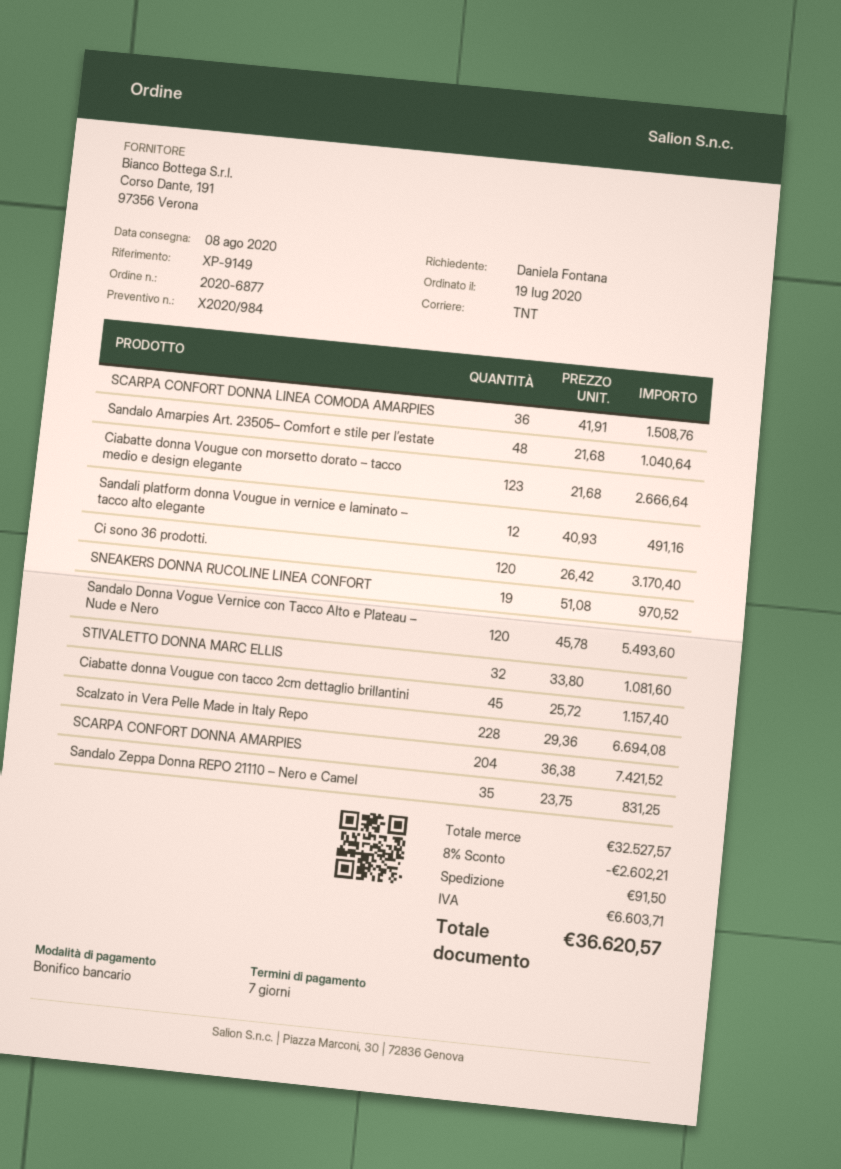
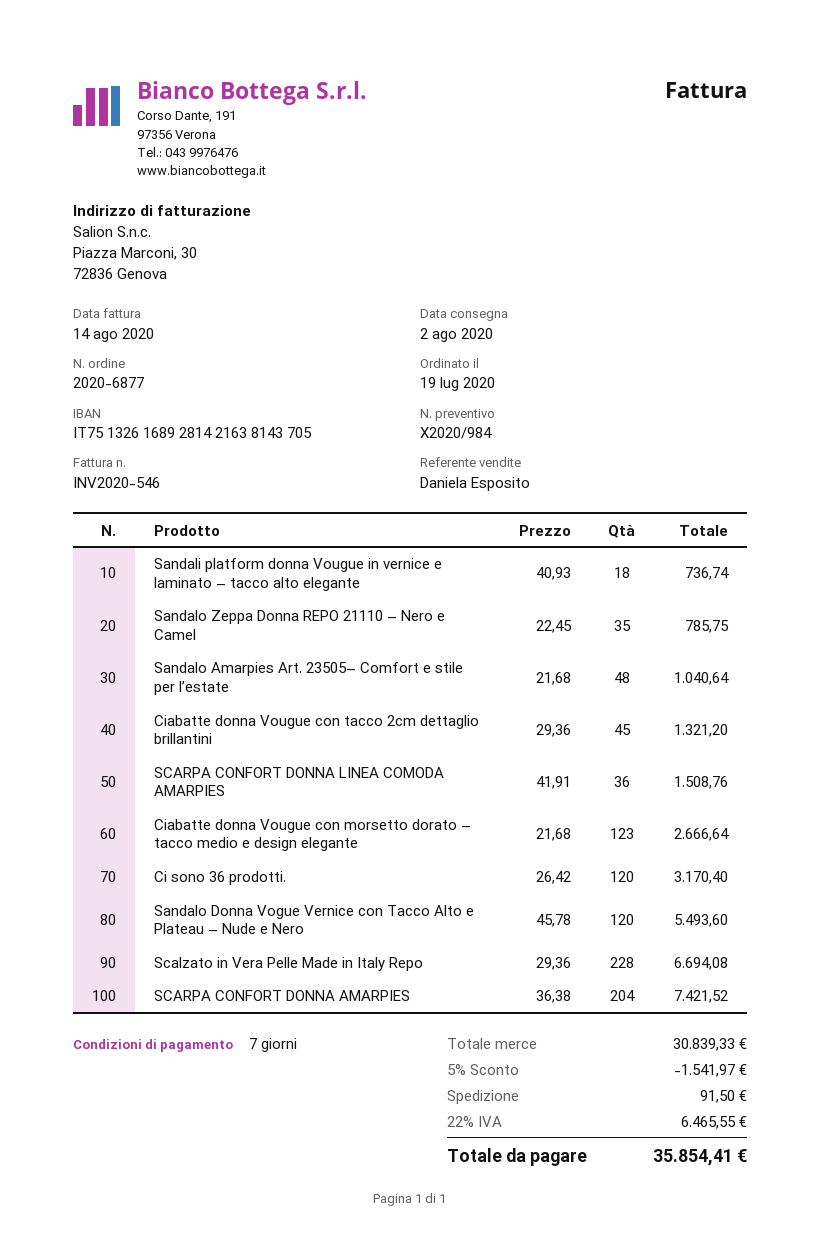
delivery date: 2020-08-08 -> 2020-08-02
Sandali platform donna Vougue in vernice e laminato – tacco alto elegante: 12 x 40.93 = 491.16 -> 18 x 40.93 = 736.74
SNEAKERS DONNA RUCOLINE LINEA CONFORT: 19 x 51.08 = 970.52 -> none
STIVALETTO DONNA MARC ELLIS: 32 x 33.80 = 1081.60 -> none
Ciabatte donna Vougue con tacco 2cm dettaglio brillantini: 45 x 25.72 = 1157.40 -> 45 x 29.36 = 1321.20
Sandalo Zeppa Donna REPO 21110 – Nero e Camel: 35 x 23.75 = 831.25 -> 35 x 22.45 = 785.75
subtotal: 32527.57 -> 30839.33
discount: 8% = 2602.21 -> 5% = 1541.97
tax: 6603.71 -> 6465.55
total: 36620.57 -> 35854.41

